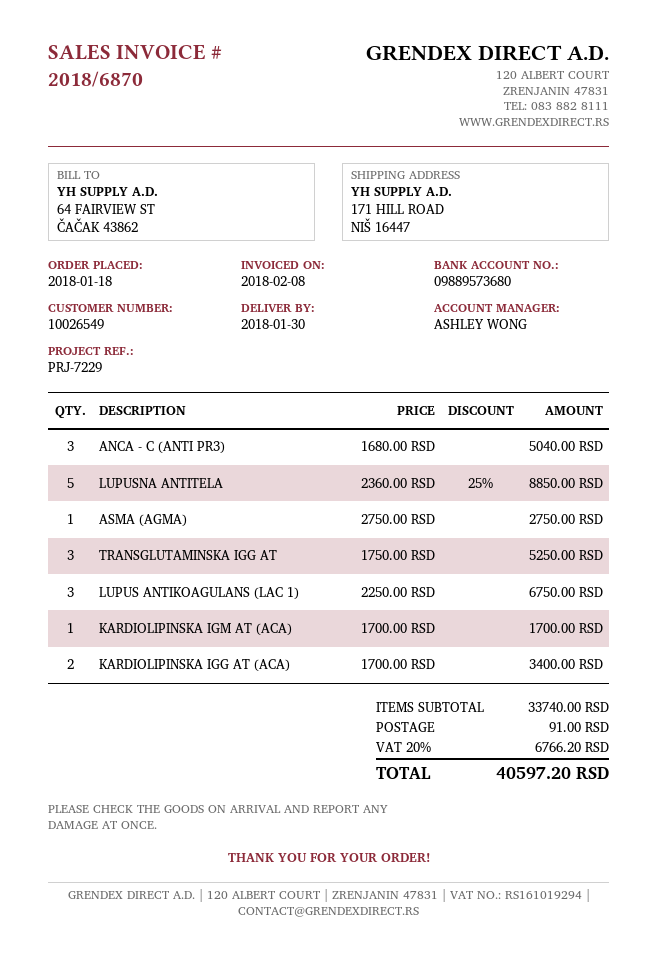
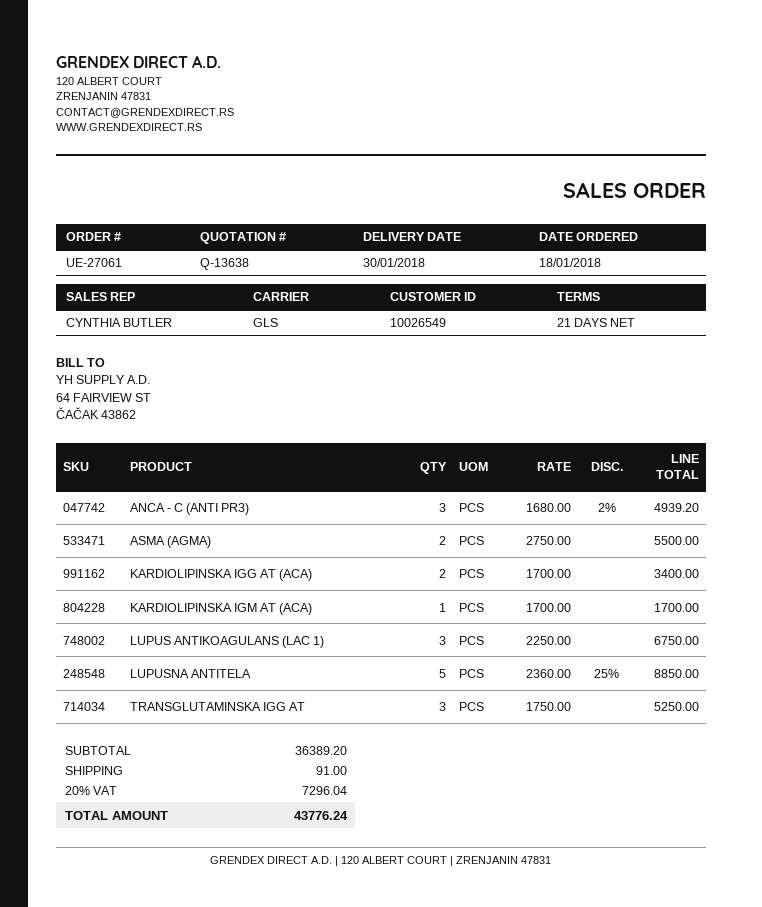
sales rep: ASHLEY WONG -> CYNTHIA BUTLER
ANCA - C (ANTI PR3): 3 x 1680.00 = 5040.00 -> 3 x 1680.00 - 2% = 4939.20
ASMA (AGMA): 1 x 2750.00 = 2750.00 -> 2 x 2750.00 = 5500.00
subtotal: 33740.00 -> 36389.20
tax: 20% = 6766.20 -> 20% = 7296.04
total: 40597.20 -> 43776.24

